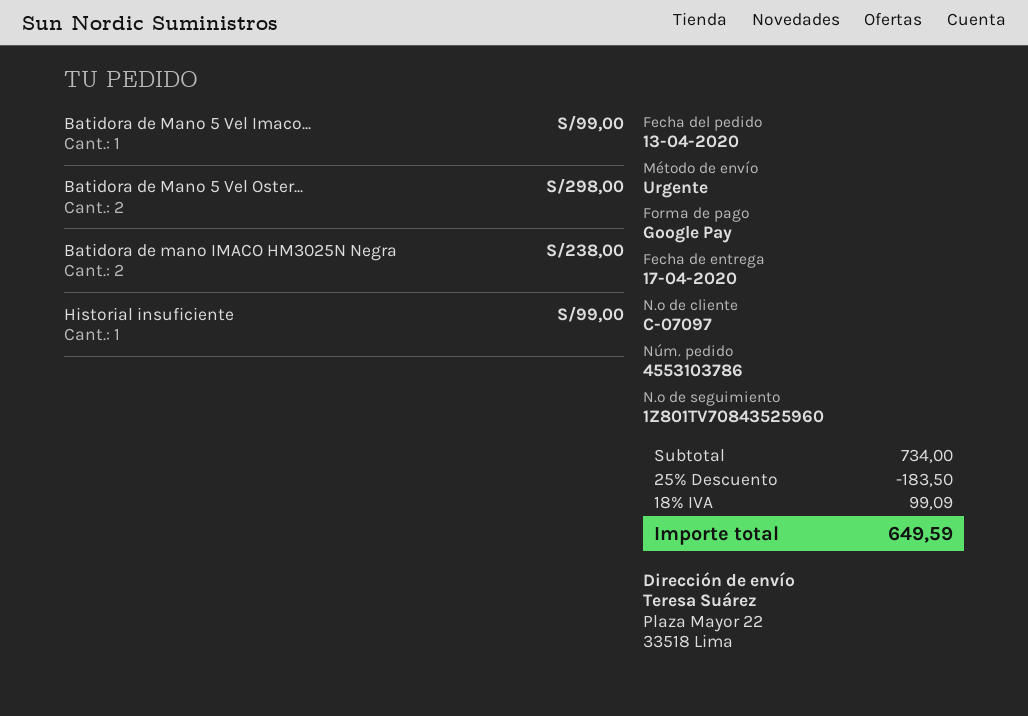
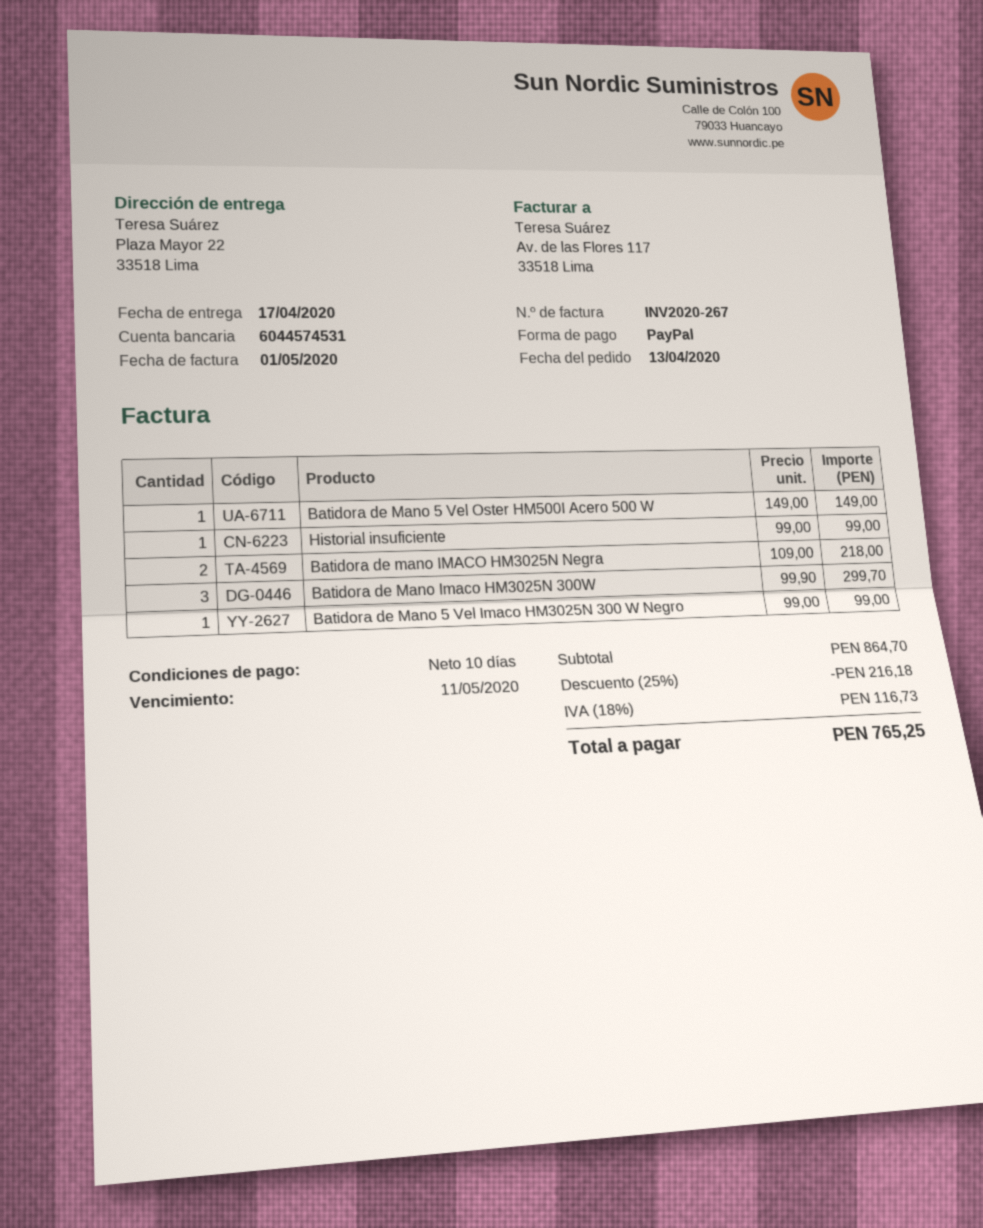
payment method: Google Pay -> PayPal
Batidora de Mano 5 Vel Oster...: 2 for 298.00 -> 1 for 149.00
Batidora de mano IMACO HM3025N Negra: 2 for 238.00 -> 2 for 218.00
Batidora de Mano Imaco HM3025N 300W: none -> 3 for 299.70
subtotal: 734.00 -> 864.70
discount: 25% = 183.50 -> 25% = 216.18
tax: 18% = 99.09 -> 18% = 116.73
total: 649.59 -> 765.25

